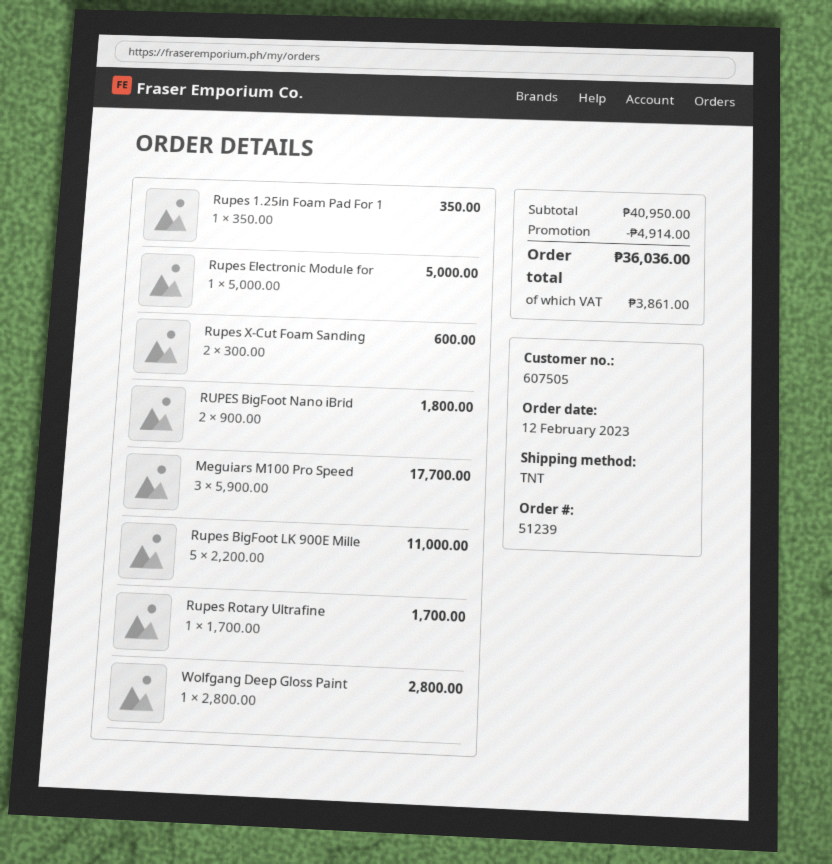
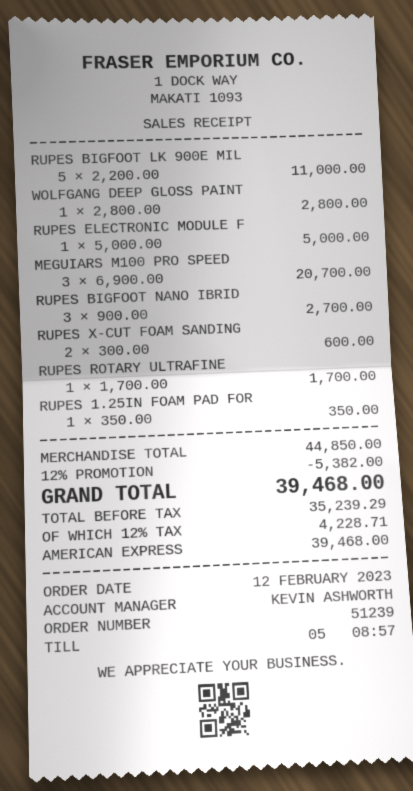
RUPES BigFoot Nano iBrid: 2 x 900.00 = 1800.00 -> 3 x 900.00 = 2700.00
Meguiars M100 Pro Speed: 3 x 5900.00 = 17700.00 -> 3 x 6900.00 = 20700.00
subtotal: 40950.00 -> 44850.00
discount: 4914.00 -> 5382.00
tax: 3861.00 -> 4228.71
total: 36036.00 -> 39468.00

